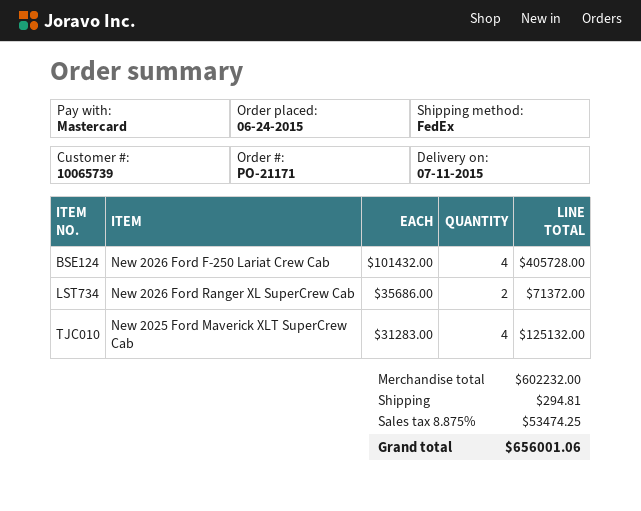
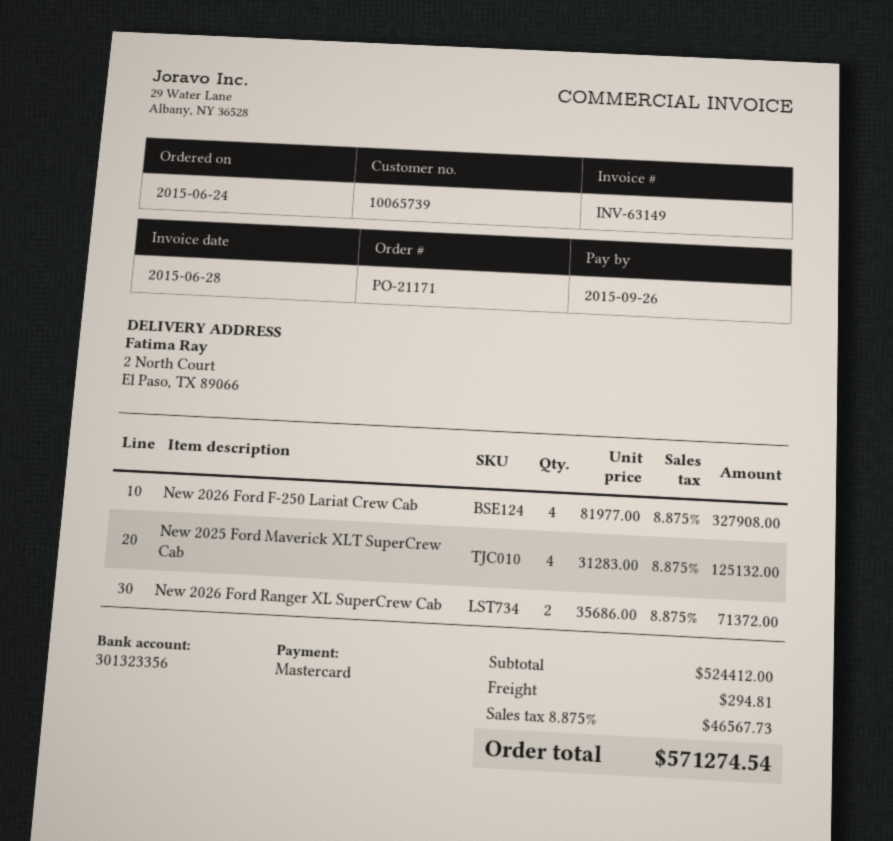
New 2026 Ford F-250 Lariat Crew Cab: 4 x 101432.00 = 405728.00 -> 4 x 81977.00 = 327908.00
subtotal: 602232.00 -> 524412.00
tax: 8.875% = 53474.25 -> 8.875% = 46567.73
total: 656001.06 -> 571274.54

